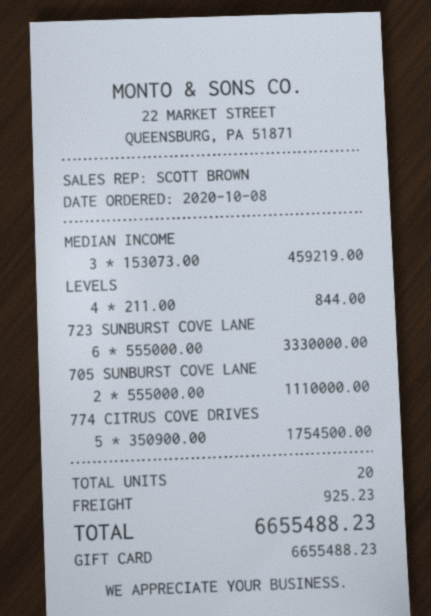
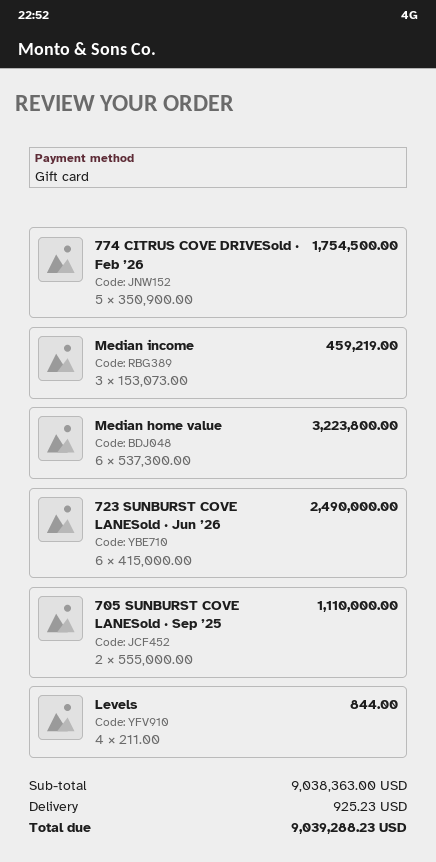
723 SUNBURST COVE LANE: 6 x 555000.00 = 3330000.00 -> 6 x 415000.00 = 2490000.00
Median home value: none -> 6 x 537300.00 = 3223800.00
total: 6655488.23 -> 9039288.23

